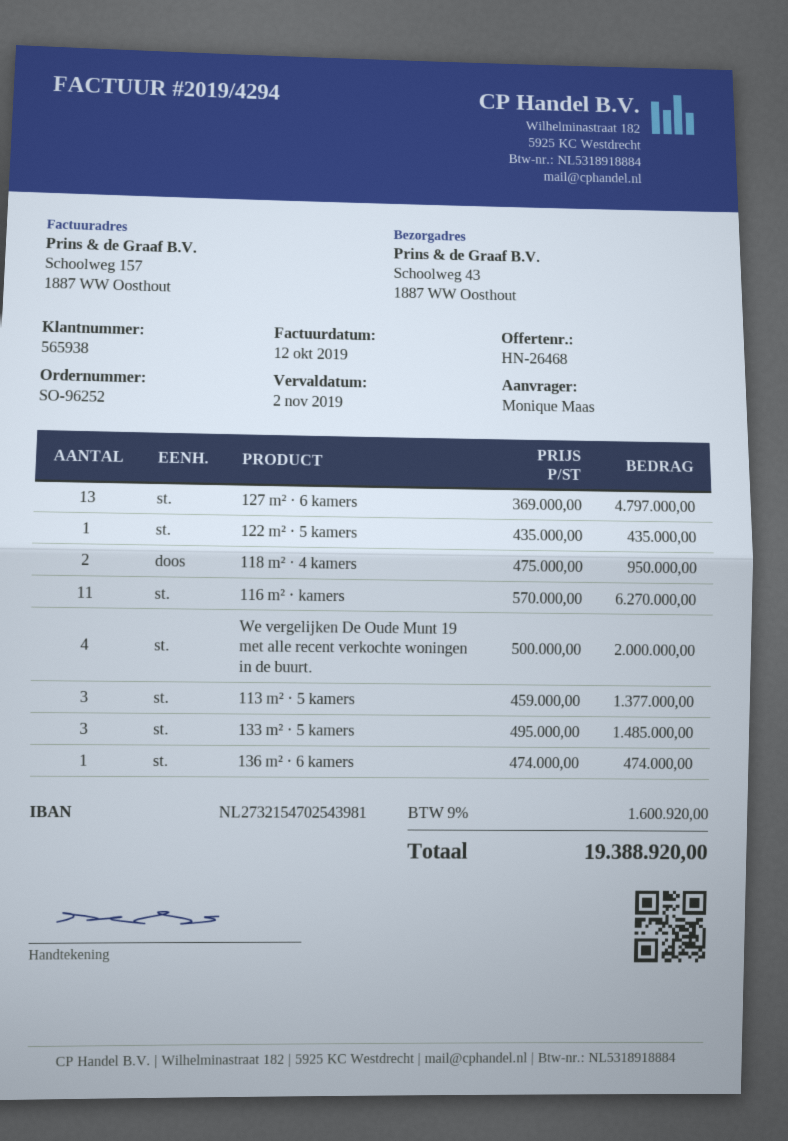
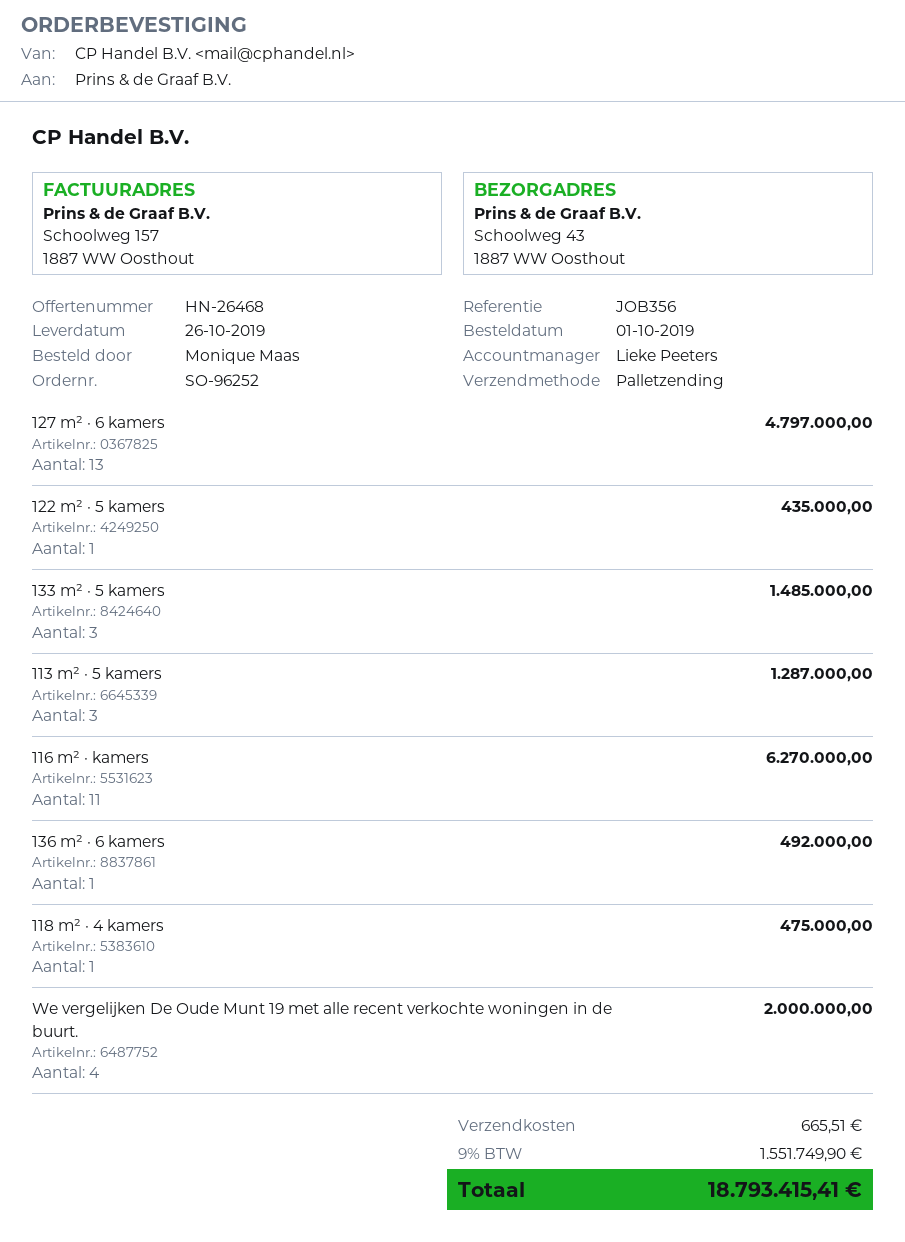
118 m² · 4 kamers: 2 for 950000.00 -> 1 for 475000.00
113 m² · 5 kamers: 3 for 1377000.00 -> 3 for 1287000.00
136 m² · 6 kamers: 1 for 474000.00 -> 1 for 492000.00
shipping: none -> 665.51
tax: 9% = 1600920.00 -> 9% = 1551749.90
total: 19388920.00 -> 18793415.41

